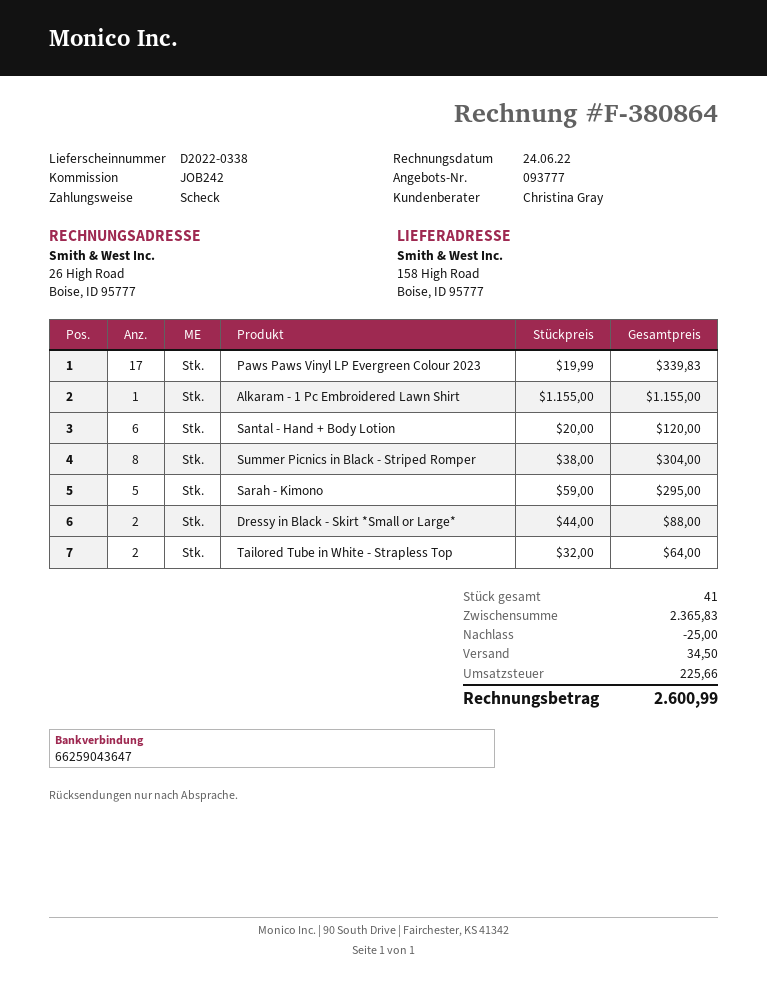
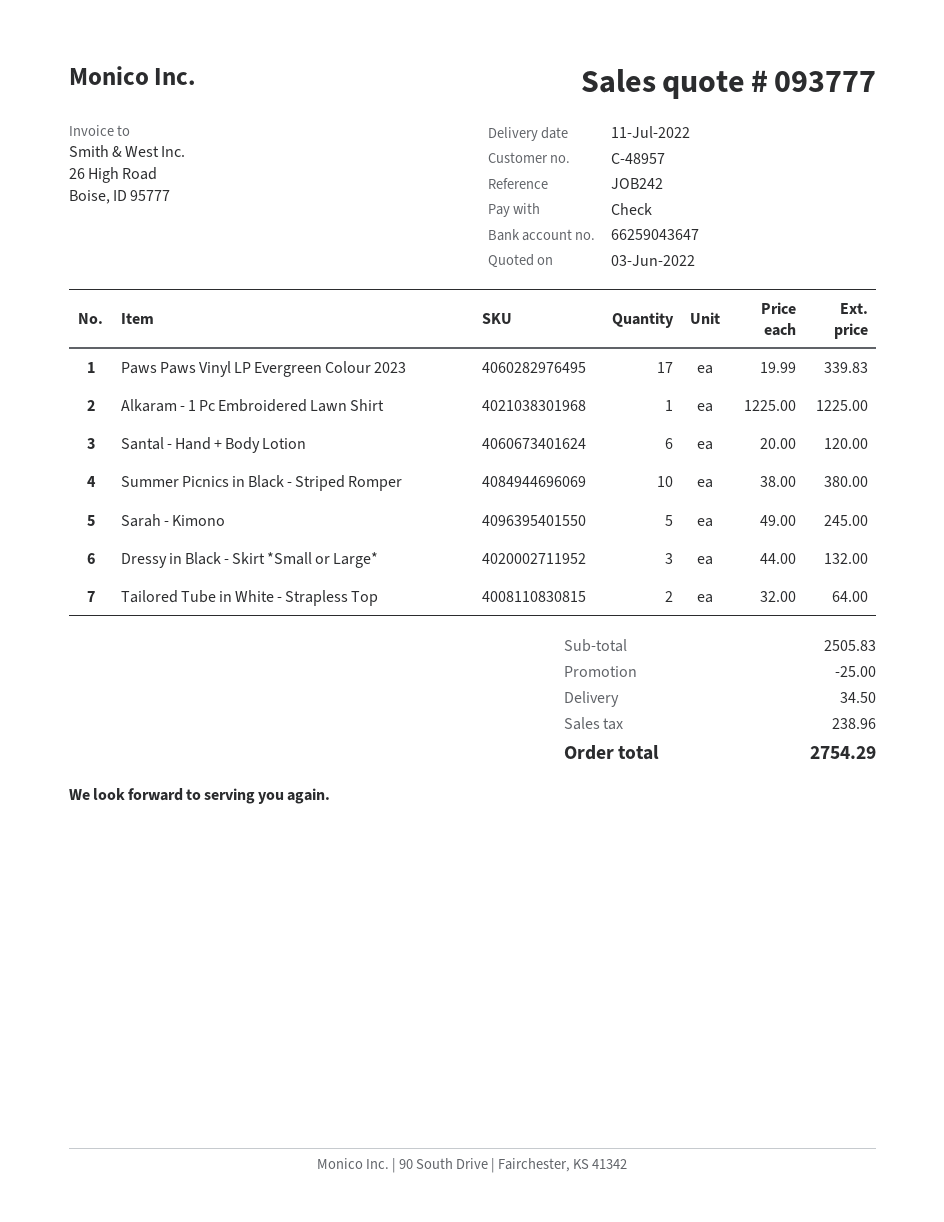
Alkaram - 1 Pc Embroidered Lawn Shirt: 1 x 1155.00 = 1155.00 -> 1 x 1225.00 = 1225.00
Summer Picnics in Black - Striped Romper: 8 x 38.00 = 304.00 -> 10 x 38.00 = 380.00
Sarah - Kimono: 5 x 59.00 = 295.00 -> 5 x 49.00 = 245.00
Dressy in Black - Skirt *Small or Large*: 2 x 44.00 = 88.00 -> 3 x 44.00 = 132.00
subtotal: 2365.83 -> 2505.83
tax: 225.66 -> 238.96
total: 2600.99 -> 2754.29

